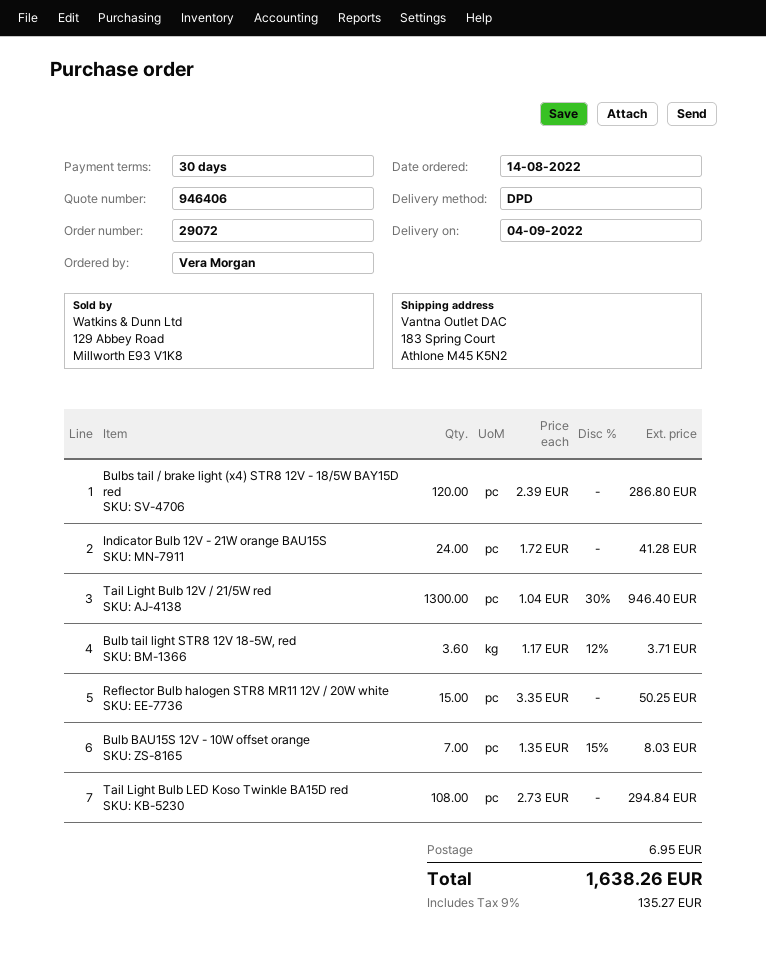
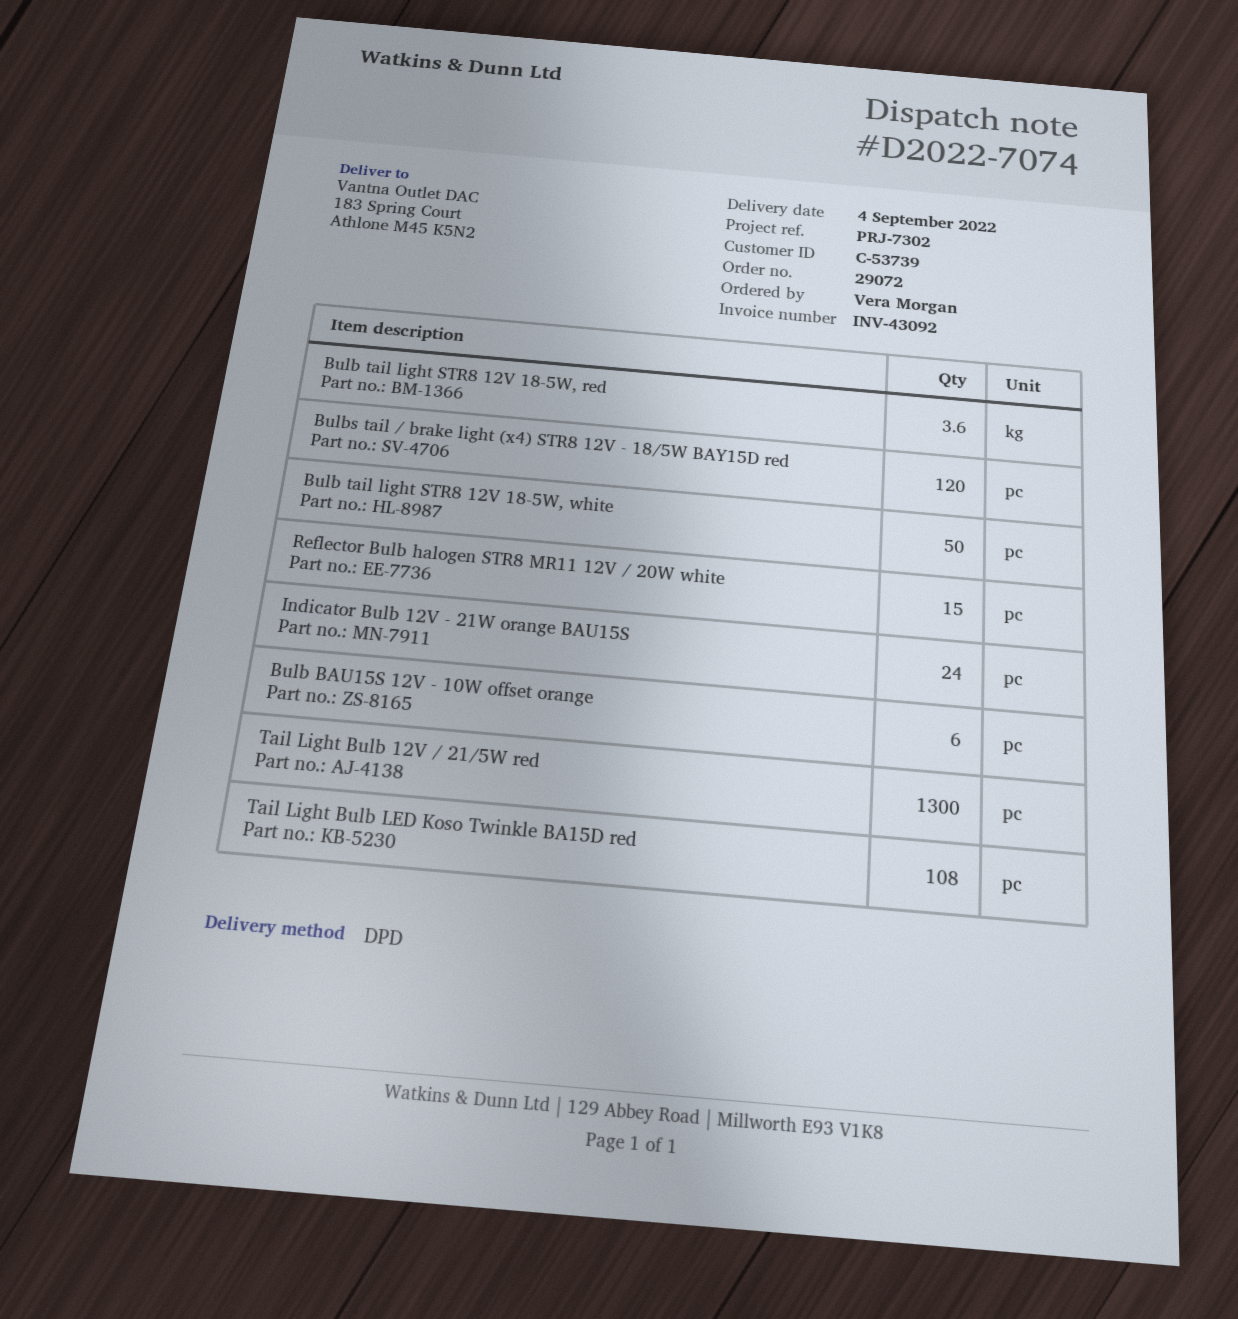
Bulb BAU15S 12V - 10W offset orange: 7 -> 6
Bulb tail light STR8 12V 18-5W, white: none -> 50

